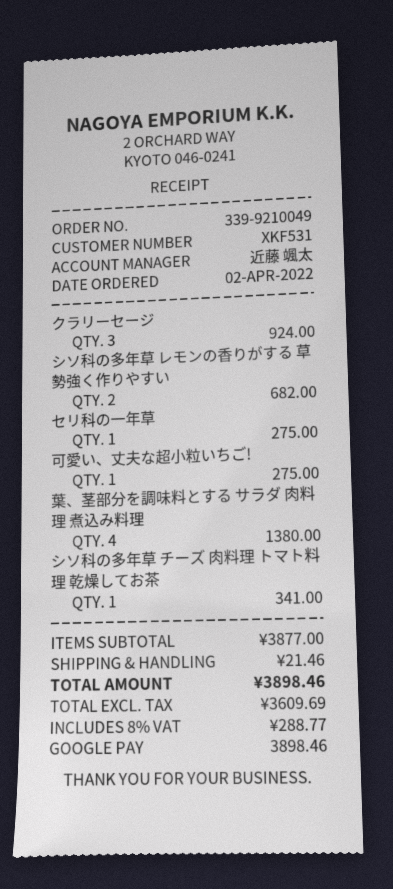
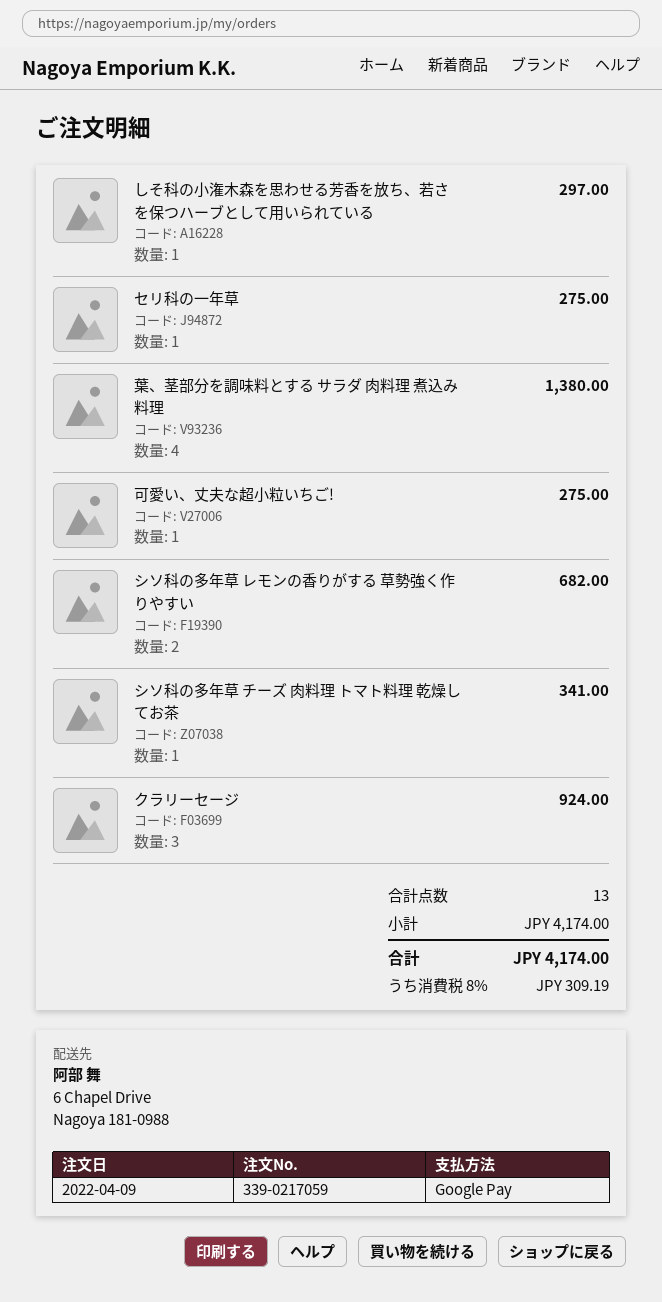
order number: 339-9210049 -> 339-0217059
order date: 2022-04-02 -> 2022-04-09
しそ科の小潅木森を思わせる芳香を放ち、若さを保つハーブとして用いられている: none -> 1 for 297.00
subtotal: 3877.00 -> 4174.00
shipping: 21.46 -> none
tax: 8% = 288.77 -> 8% = 309.19
total: 3898.46 -> 4174.00

